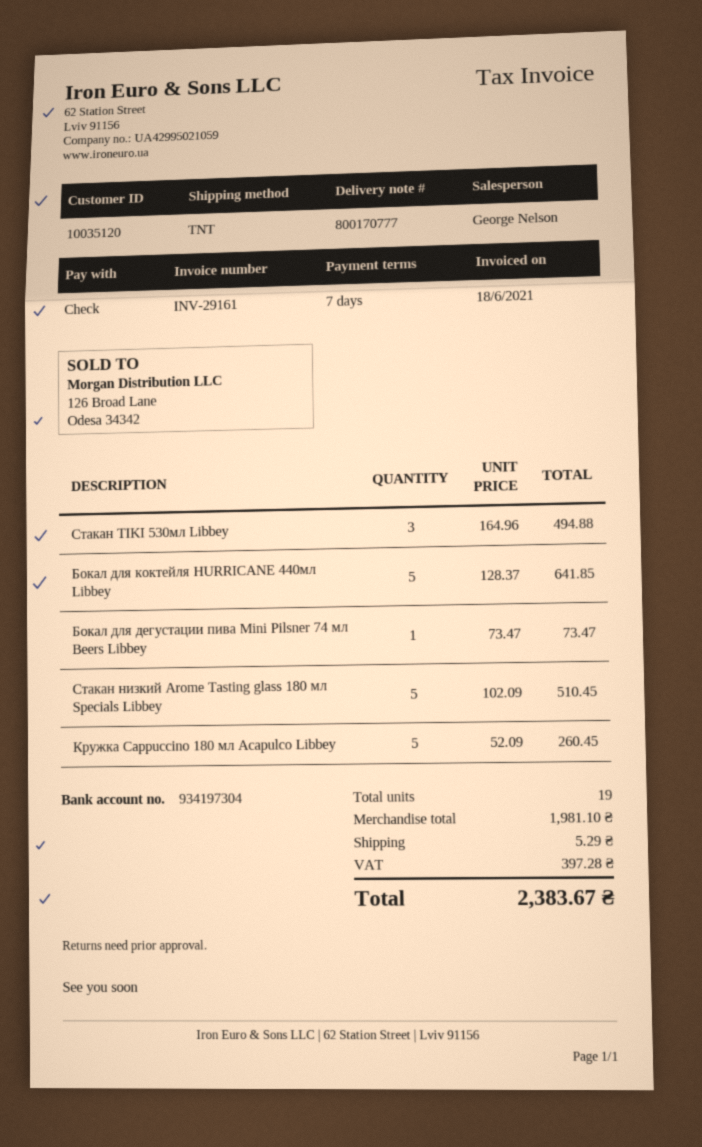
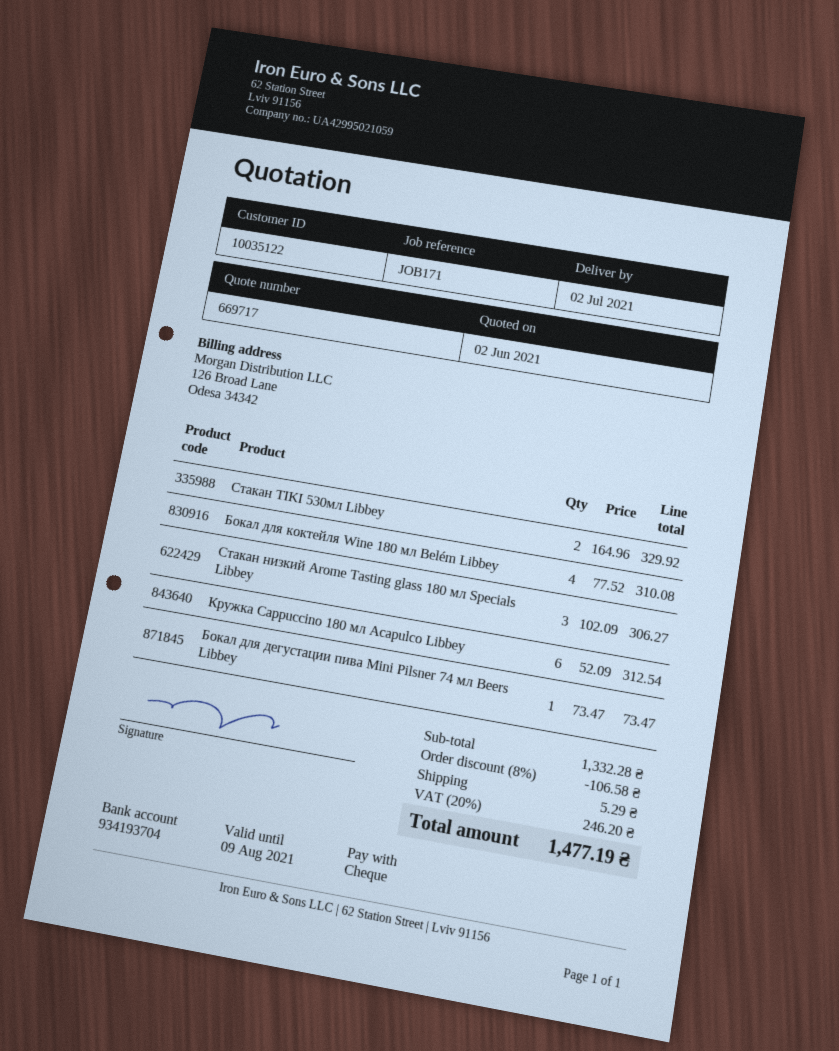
customer number: 10035120 -> 10035122
bank account: 934197304 -> 934193704
Стакан TIKI 530мл Libbey: 3 x 164.96 = 494.88 -> 2 x 164.96 = 329.92
Бокал для коктейля HURRICANE 440мл Libbey: 5 x 128.37 = 641.85 -> none
Стакан низкий Arome Tasting glass 180 мл Specials Libbey: 5 x 102.09 = 510.45 -> 3 x 102.09 = 306.27
Кружка Cappuccino 180 мл Acapulco Libbey: 5 x 52.09 = 260.45 -> 6 x 52.09 = 312.54
Бокал для коктейля Wine 180 мл Belém Libbey: none -> 4 x 77.52 = 310.08
subtotal: 1981.10 -> 1332.28
discount: none -> 8% = 106.58
tax: 397.28 -> 246.20
total: 2383.67 -> 1477.19

